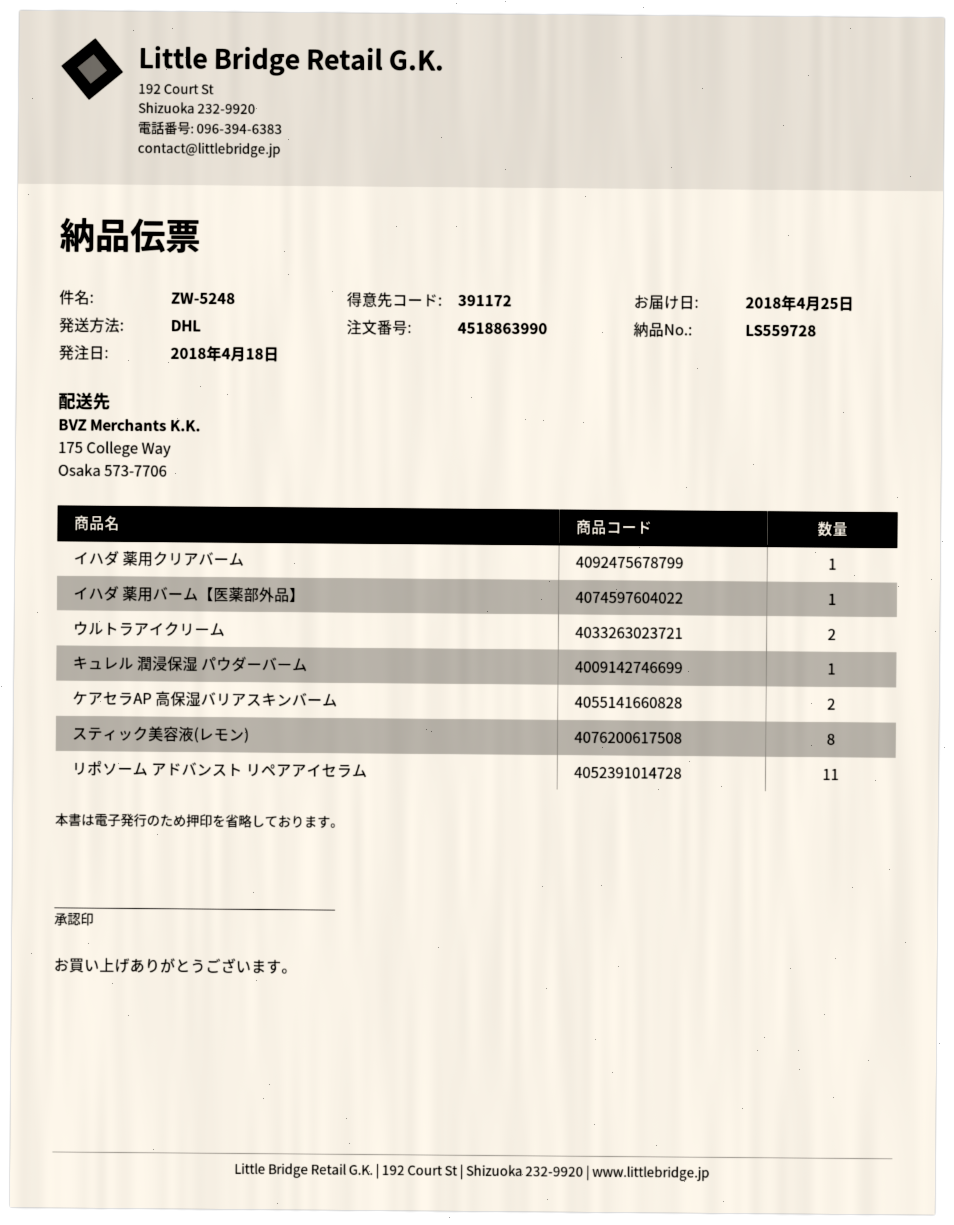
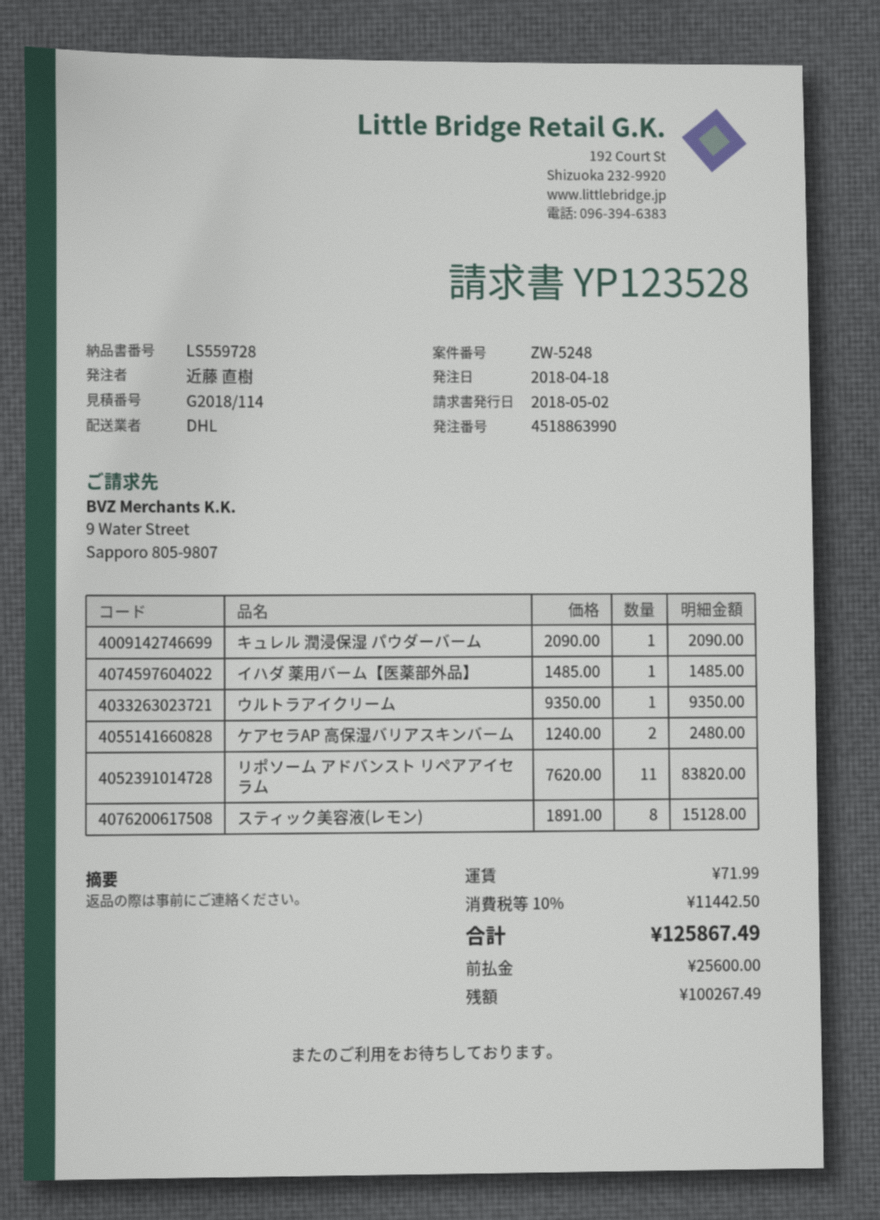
イハダ 薬用クリアバーム: 1 -> none
ウルトラアイクリーム: 2 -> 1

